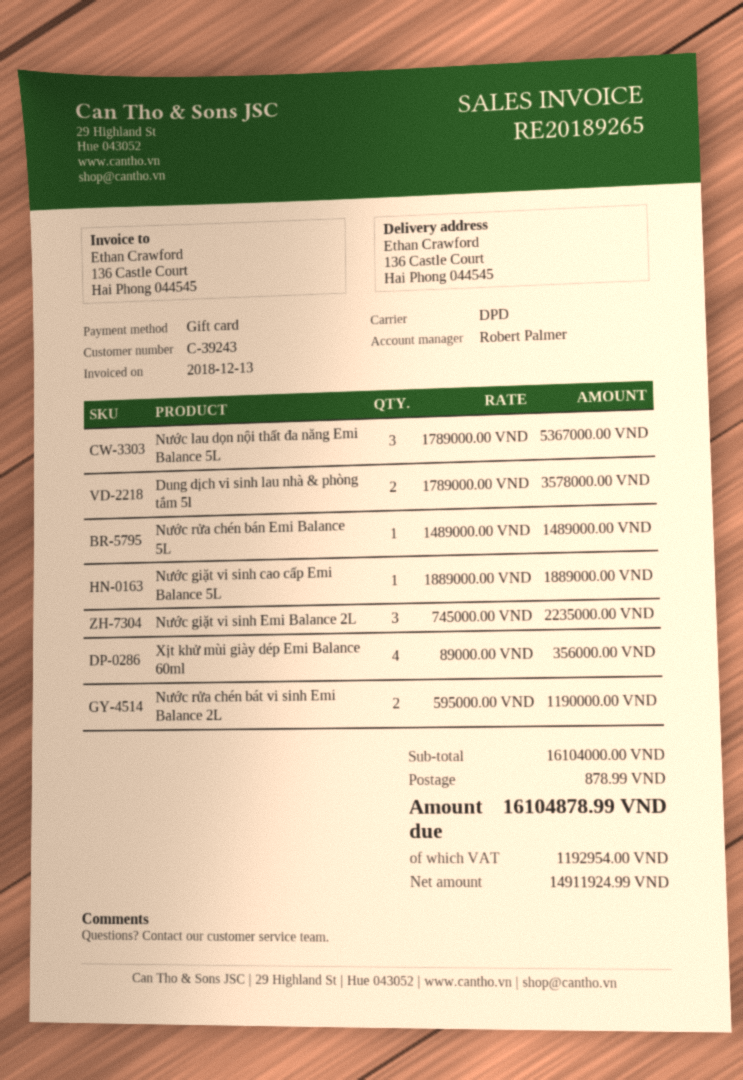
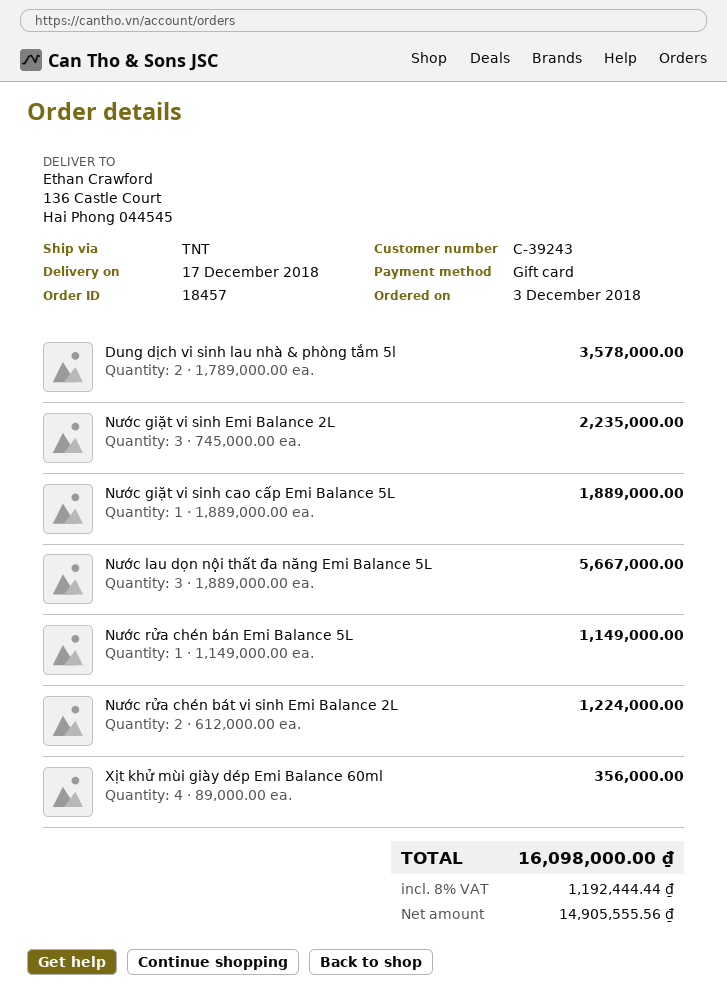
shipping method: DPD -> TNT
Nước lau dọn nội thất đa năng Emi Balance 5L: 3 x 1789000.00 = 5367000.00 -> 3 x 1889000.00 = 5667000.00
Nước rửa chén bán Emi Balance 5L: 1 x 1489000.00 = 1489000.00 -> 1 x 1149000.00 = 1149000.00
Nước rửa chén bát vi sinh Emi Balance 2L: 2 x 595000.00 = 1190000.00 -> 2 x 612000.00 = 1224000.00
shipping: 878.99 -> none
net: 14911924.99 -> 14905555.56
tax: 1192954.00 -> 1192444.44
total: 16104878.99 -> 16098000.00

